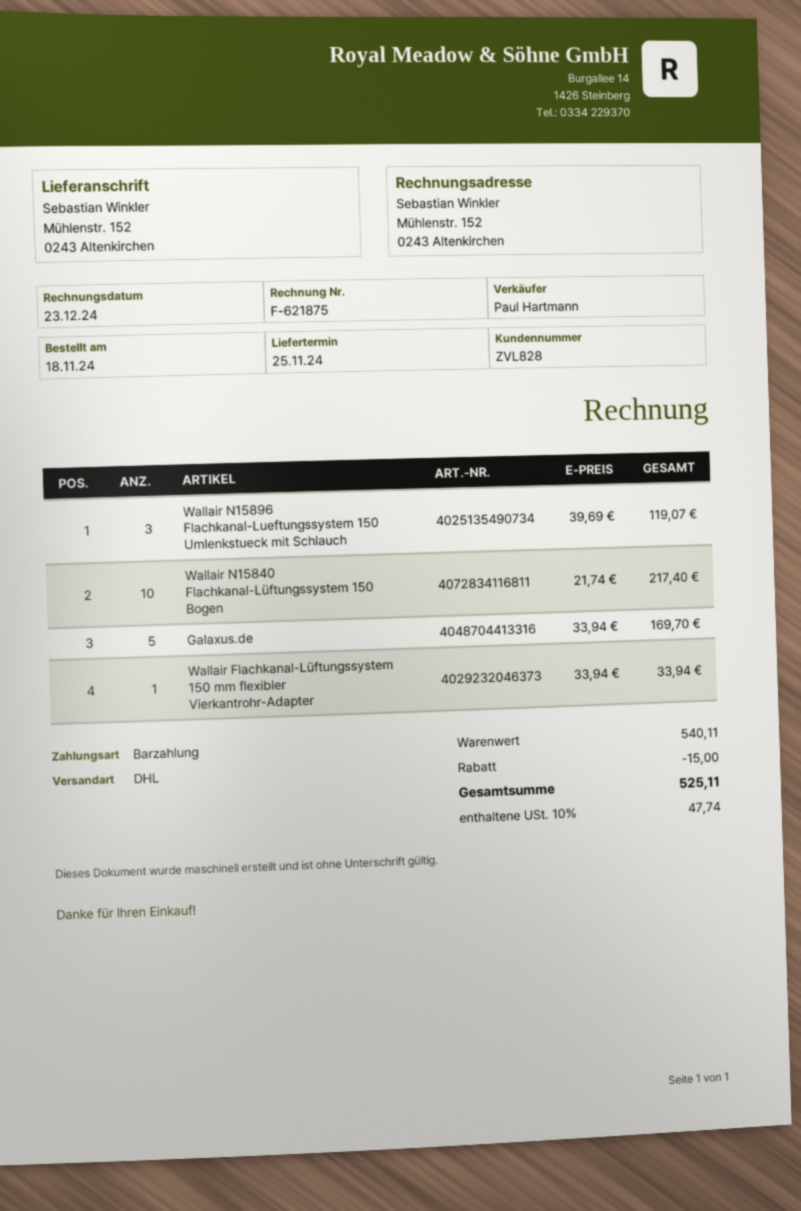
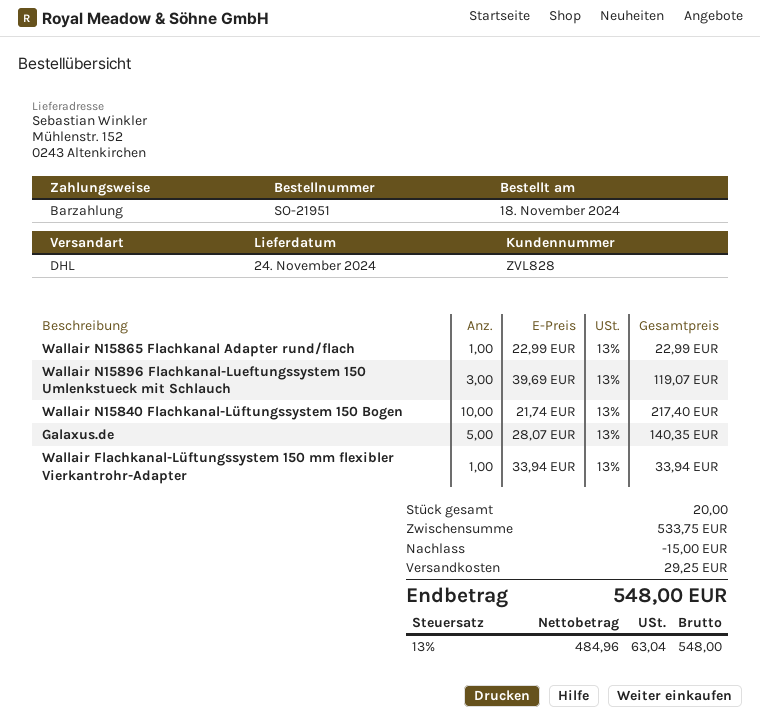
delivery date: 2024-11-25 -> 2024-11-24
Galaxus.de: 5 x 33.94 = 169.70 -> 5 x 28.07 = 140.35
Wallair N15865 Flachkanal Adapter rund/flach: none -> 1 x 22.99 = 22.99
subtotal: 540.11 -> 533.75
shipping: none -> 29.25
tax: 10% = 47.74 -> 13% = 63.04
total: 525.11 -> 548.00

